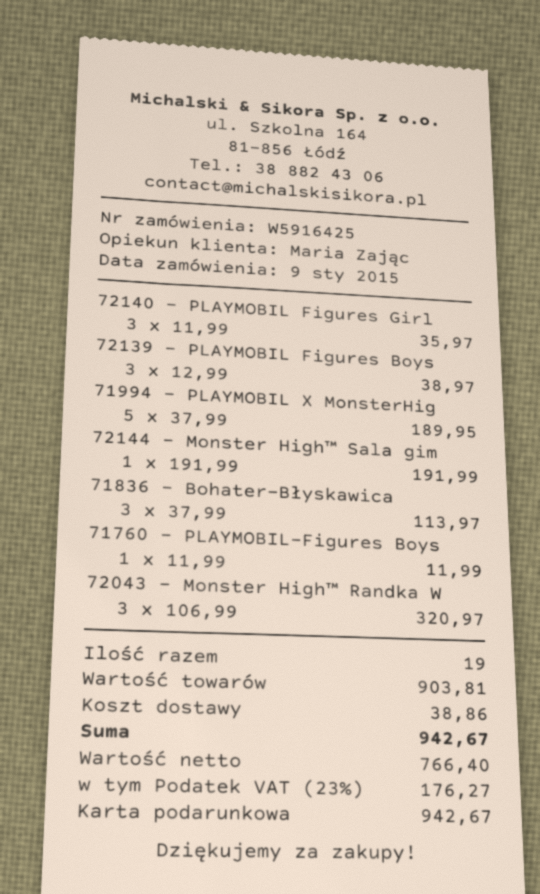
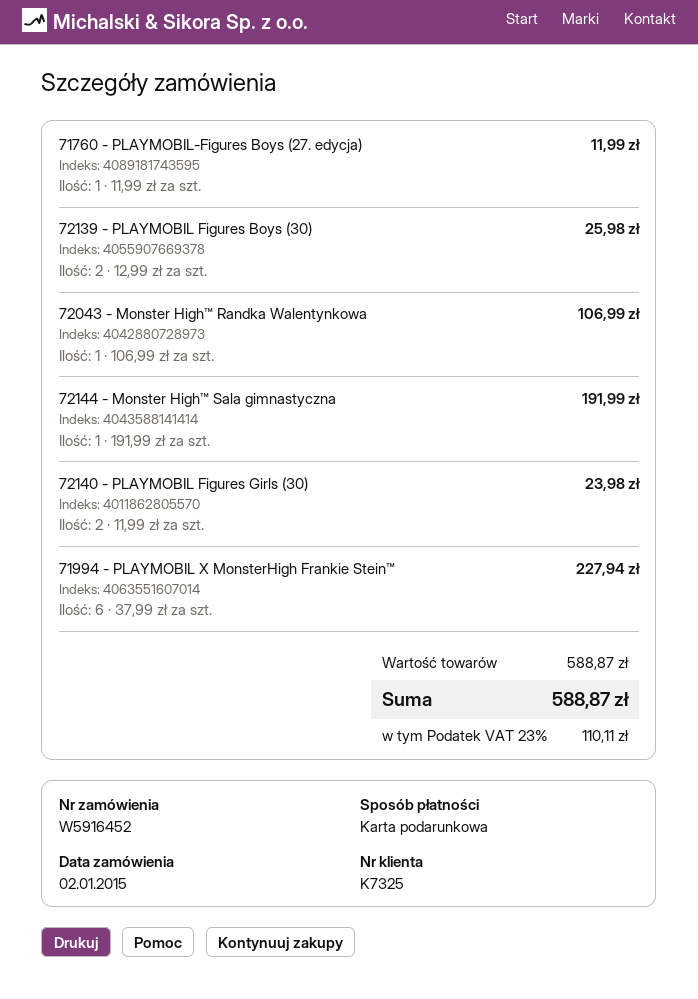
order number: W5916425 -> W5916452
order date: 2015-01-09 -> 2015-01-02
72140 - PLAYMOBIL Figures Girl: 3 x 11.99 = 35.97 -> 2 x 11.99 = 23.98
72139 - PLAYMOBIL Figures Boys: 3 x 12.99 = 38.97 -> 2 x 12.99 = 25.98
71994 - PLAYMOBIL X MonsterHig: 5 x 37.99 = 189.95 -> 6 x 37.99 = 227.94
71836 - Bohater-Błyskawica: 3 x 37.99 = 113.97 -> none
72043 - Monster High™ Randka W: 3 x 106.99 = 320.97 -> 1 x 106.99 = 106.99
subtotal: 903.81 -> 588.87
shipping: 38.86 -> none
tax: 23% = 176.27 -> 23% = 110.11
total: 942.67 -> 588.87

